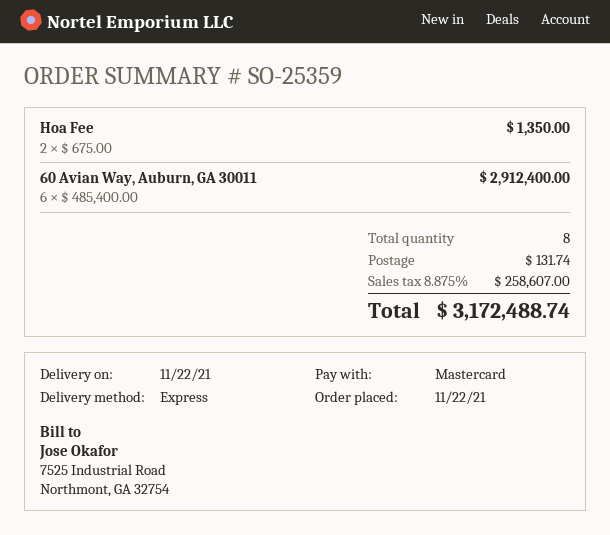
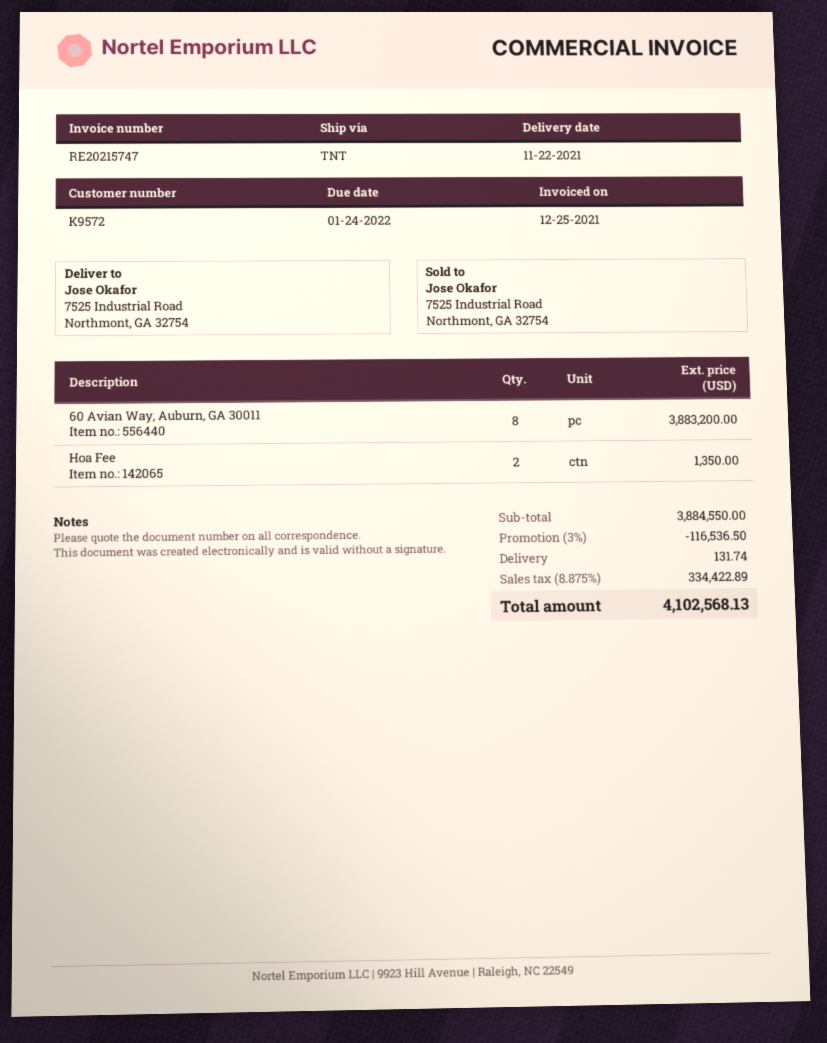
shipping method: express -> TNT
60 Avian Way, Auburn, GA 30011: 6 for 2912400.00 -> 8 for 3883200.00
discount: none -> 3% = 116536.50
tax: 8.875% = 258607.00 -> 8.875% = 334422.89
total: 3172488.74 -> 4102568.13

